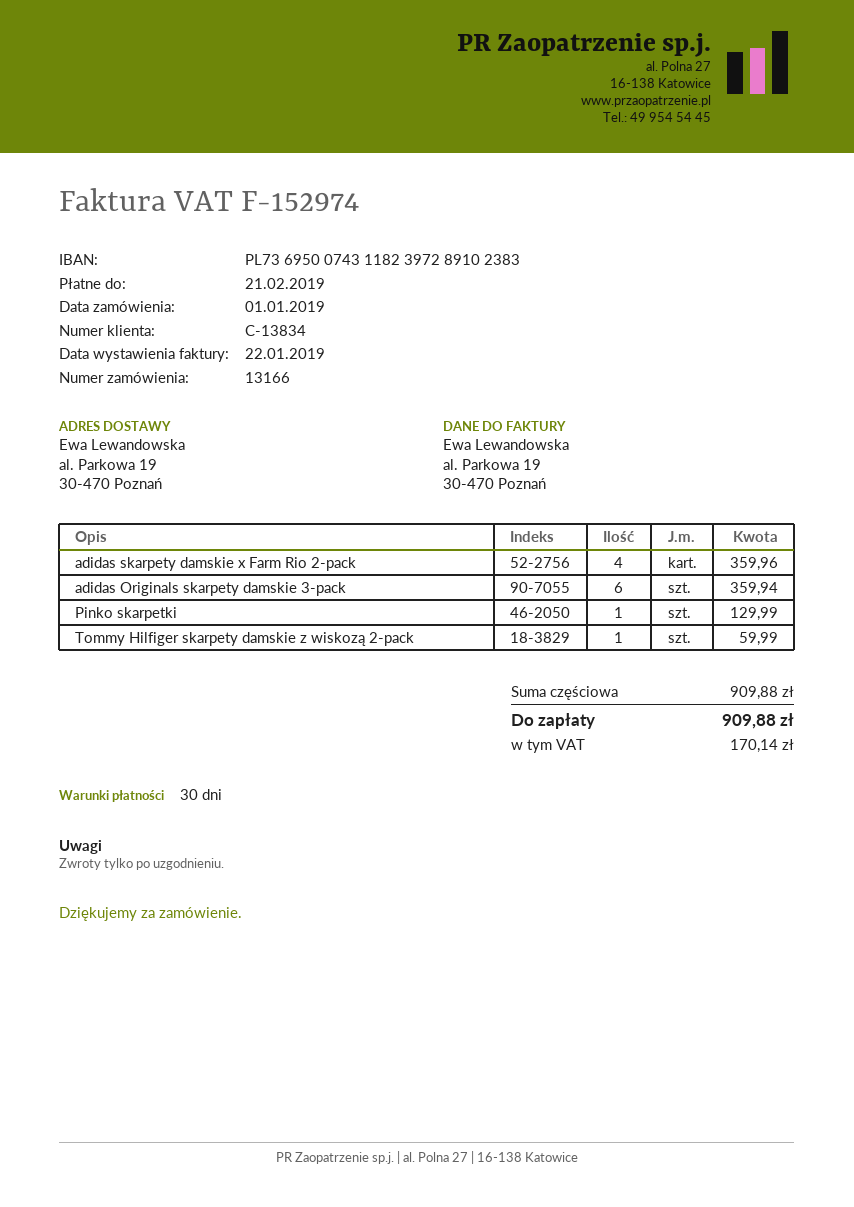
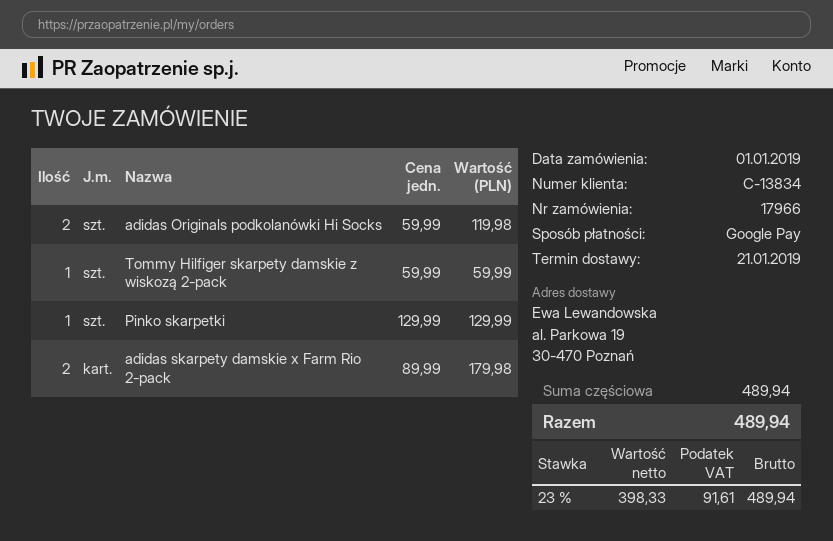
order number: 13166 -> 17966
adidas skarpety damskie x Farm Rio 2-pack: 4 for 359.96 -> 2 for 179.98
adidas Originals skarpety damskie 3-pack: 6 for 359.94 -> none
adidas Originals podkolanówki Hi Socks: none -> 2 for 119.98
subtotal: 909.88 -> 489.94
tax: 170.14 -> 91.61
total: 909.88 -> 489.94

